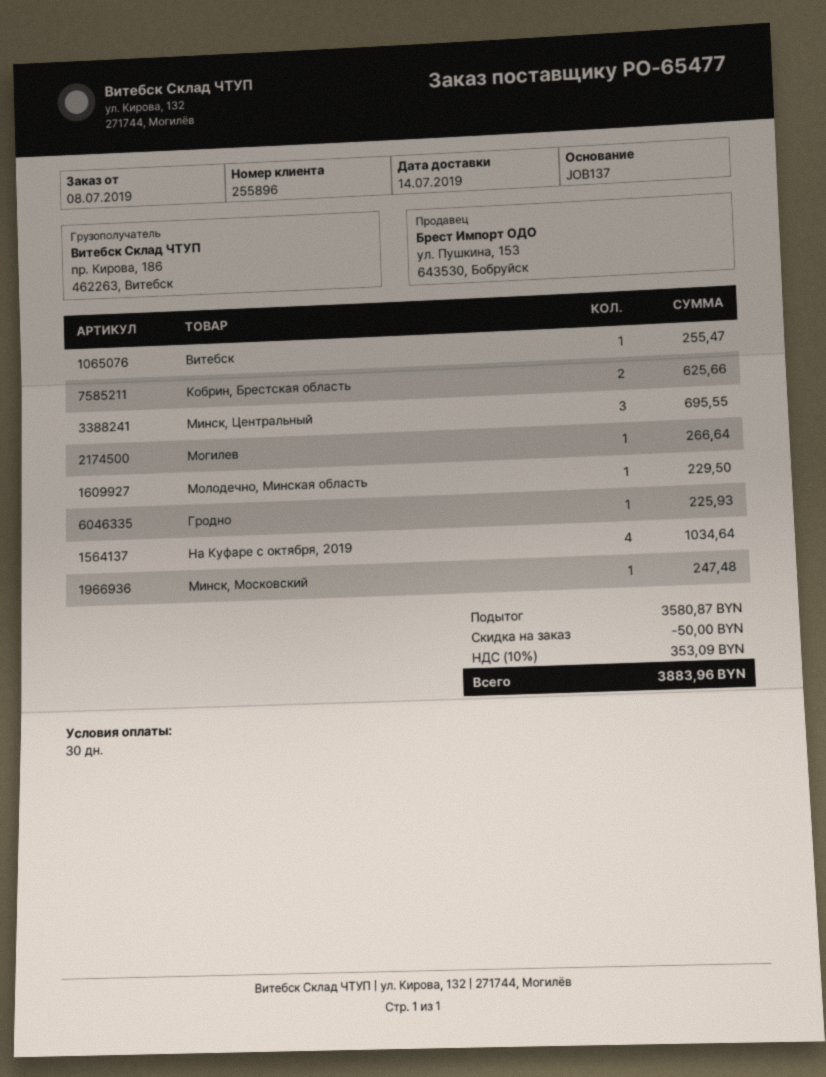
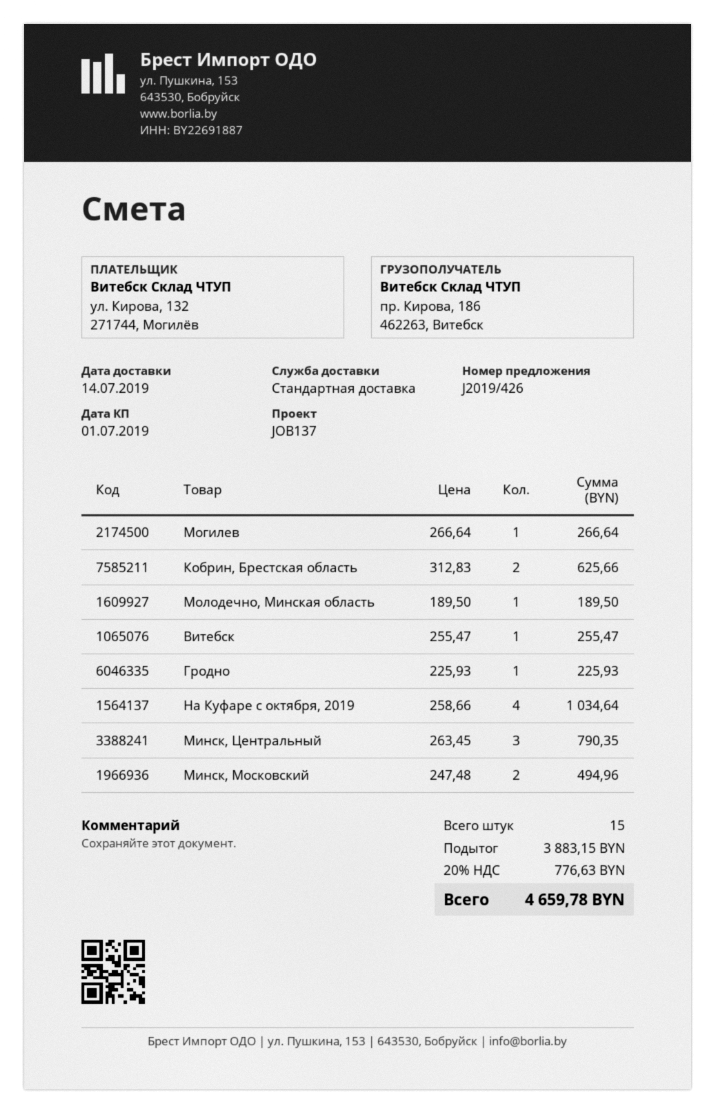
Минск, Центральный: 3 for 695.55 -> 3 for 790.35
Молодечно, Минская область: 1 for 229.50 -> 1 for 189.50
Минск, Московский: 1 for 247.48 -> 2 for 494.96
subtotal: 3580.87 -> 3883.15
discount: 50.00 -> none
tax: 10% = 353.09 -> 20% = 776.63
total: 3883.96 -> 4659.78

